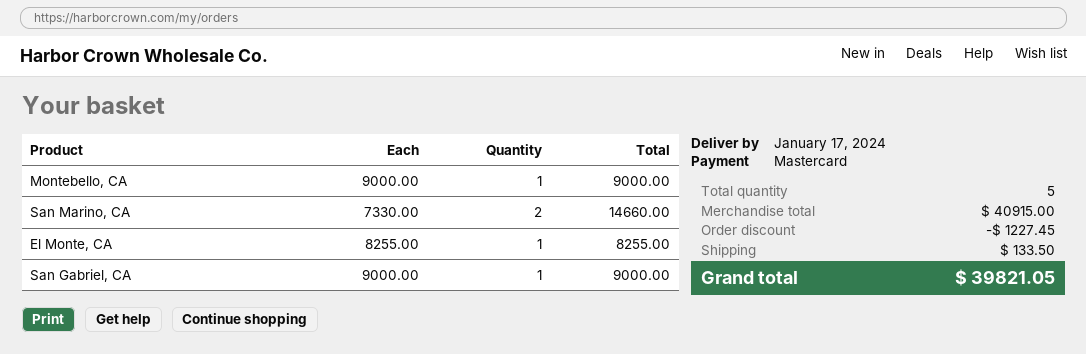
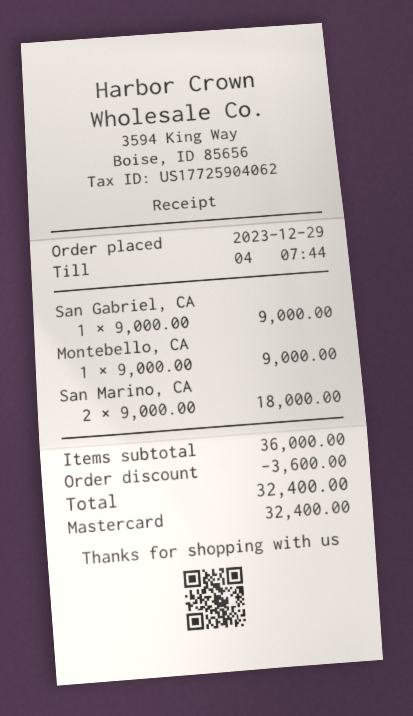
San Marino, CA: 2 x 7330.00 = 14660.00 -> 2 x 9000.00 = 18000.00
El Monte, CA: 1 x 8255.00 = 8255.00 -> none
subtotal: 40915.00 -> 36000.00
discount: 1227.45 -> 3600.00
shipping: 133.50 -> none
total: 39821.05 -> 32400.00

